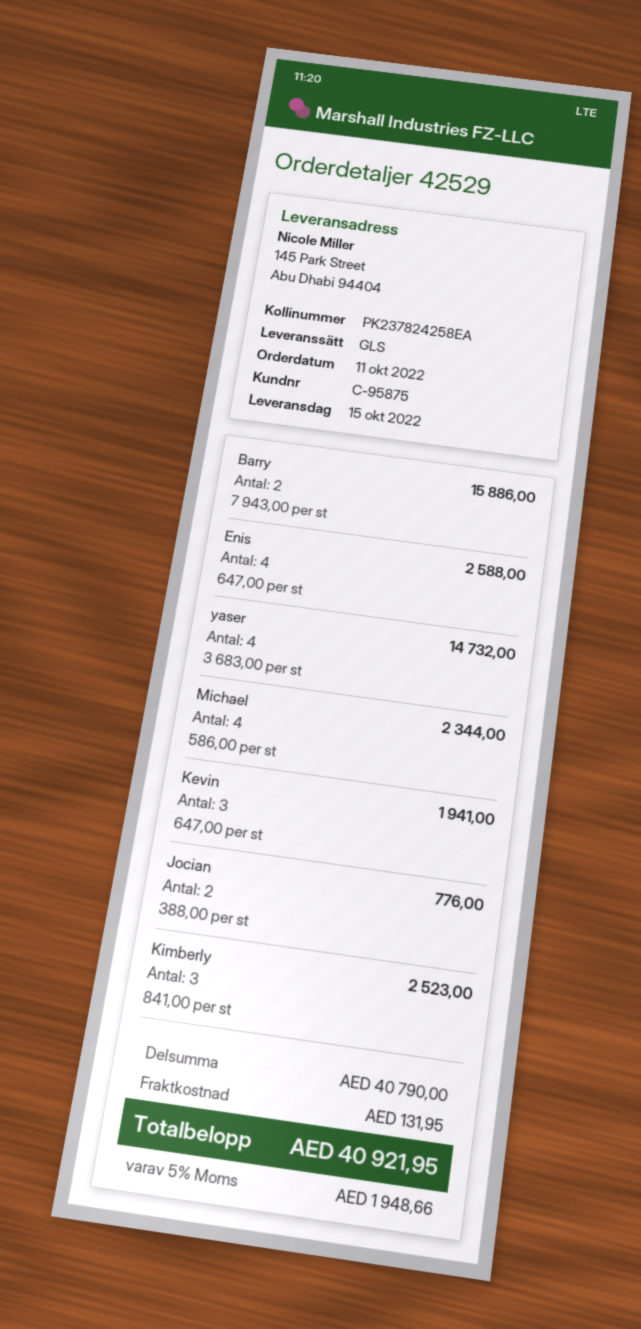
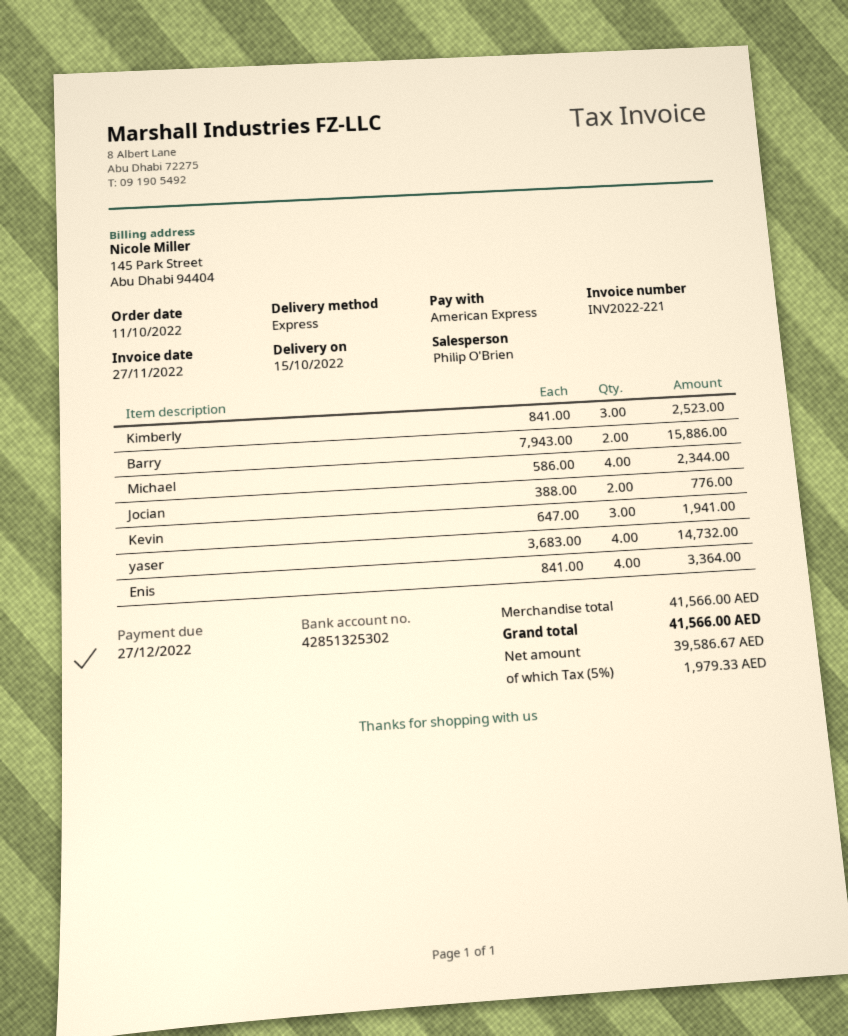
shipping method: GLS -> express
Enis: 4 x 647.00 = 2588.00 -> 4 x 841.00 = 3364.00
subtotal: 40790.00 -> 41566.00
shipping: 131.95 -> none
tax: 5% = 1948.66 -> 5% = 1979.33
total: 40921.95 -> 41566.00

